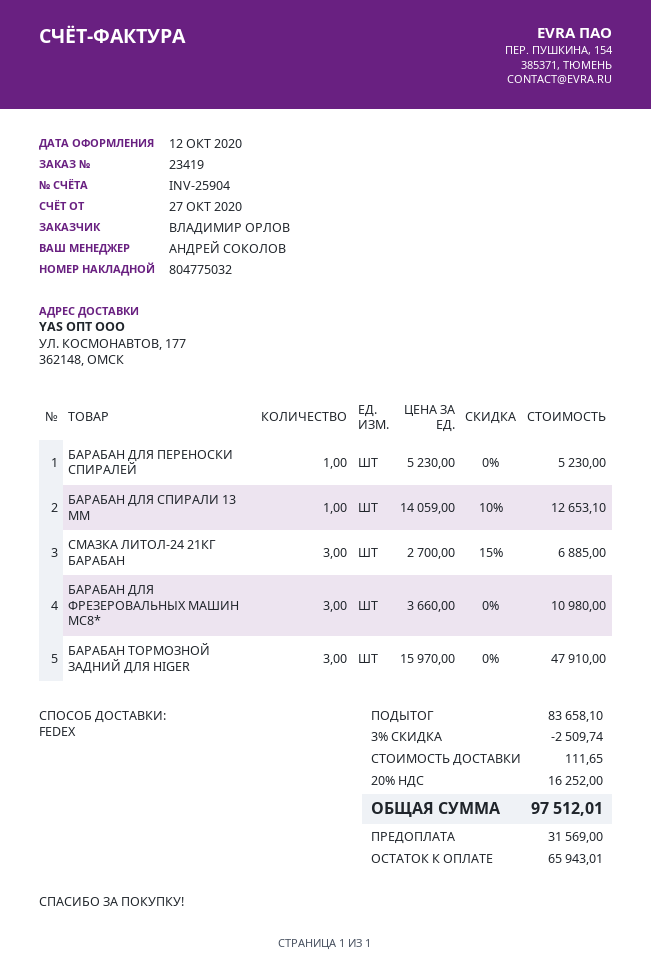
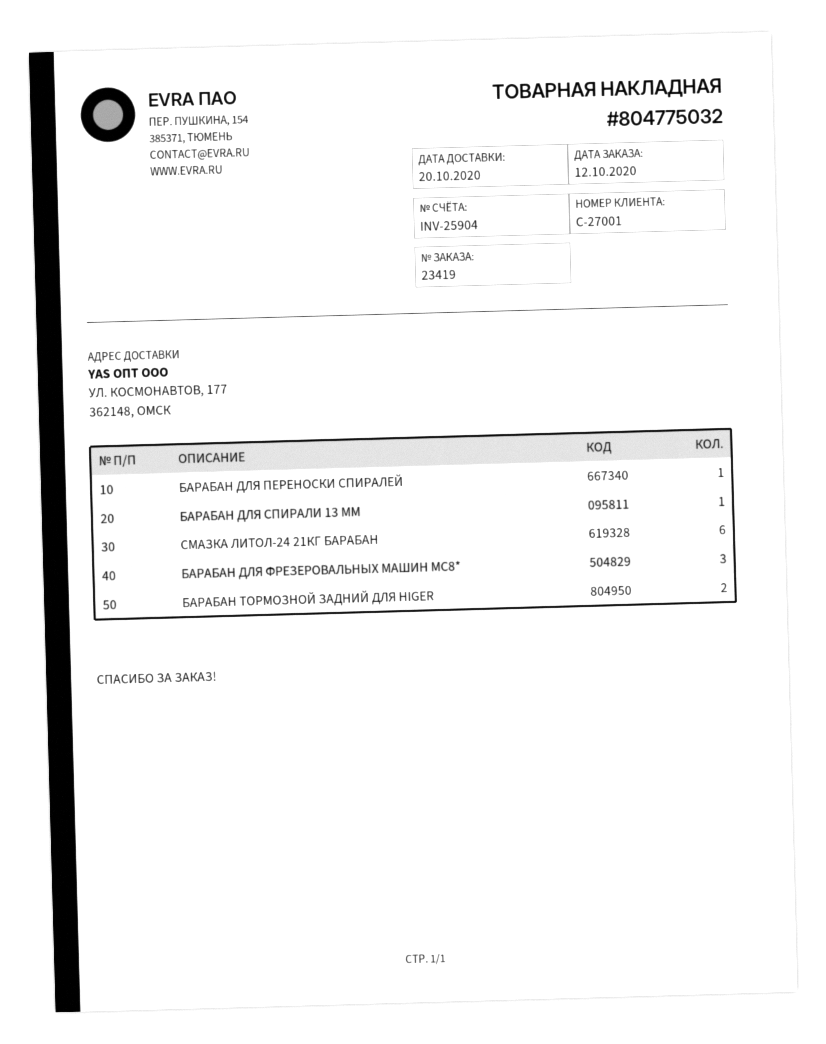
СМАЗКА ЛИТОЛ-24 21КГ БАРАБАН: 3 -> 6
БАРАБАН ТОРМОЗНОЙ ЗАДНИЙ ДЛЯ HIGER: 3 -> 2

